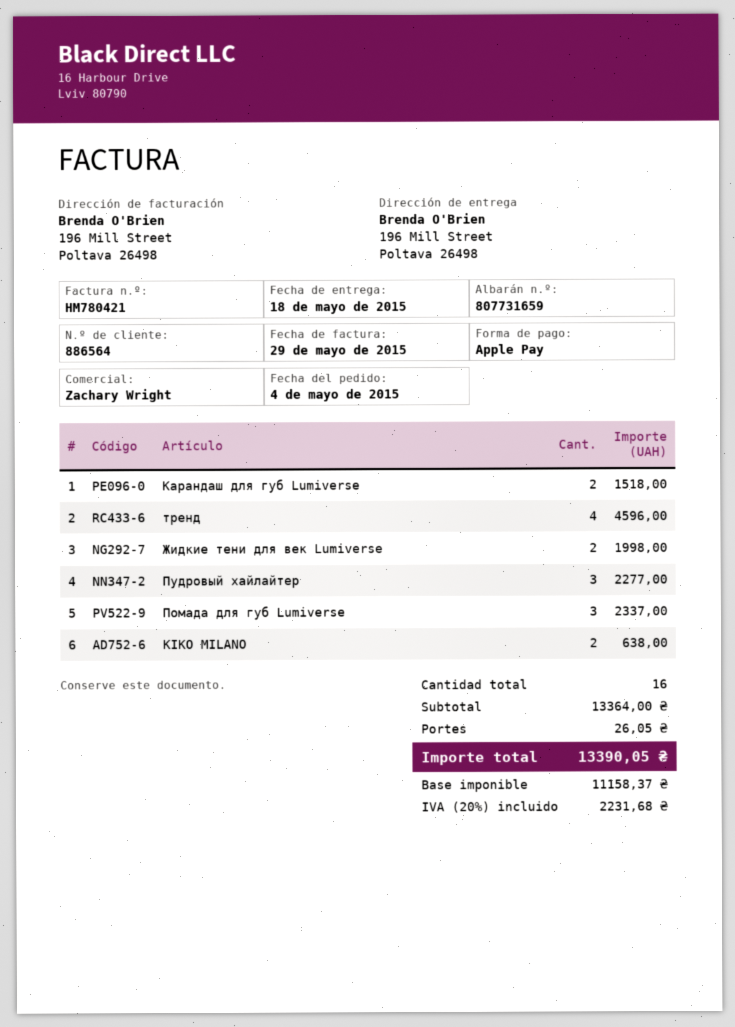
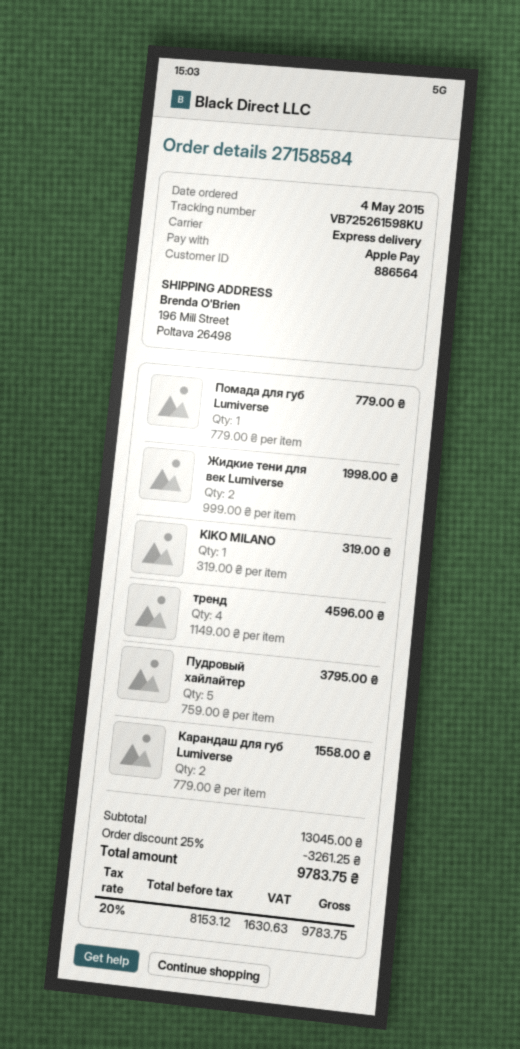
Карандаш для губ Lumiverse: 2 for 1518.00 -> 2 for 1558.00
Пудровый хайлайтер: 3 for 2277.00 -> 5 for 3795.00
Помада для губ Lumiverse: 3 for 2337.00 -> 1 for 779.00
KIKO MILANO: 2 for 638.00 -> 1 for 319.00
subtotal: 13364.00 -> 13045.00
discount: none -> 25% = 3261.25
shipping: 26.05 -> none
net: 11158.37 -> 8153.12
tax: 20% = 2231.68 -> 20% = 1630.63
total: 13390.05 -> 9783.75

